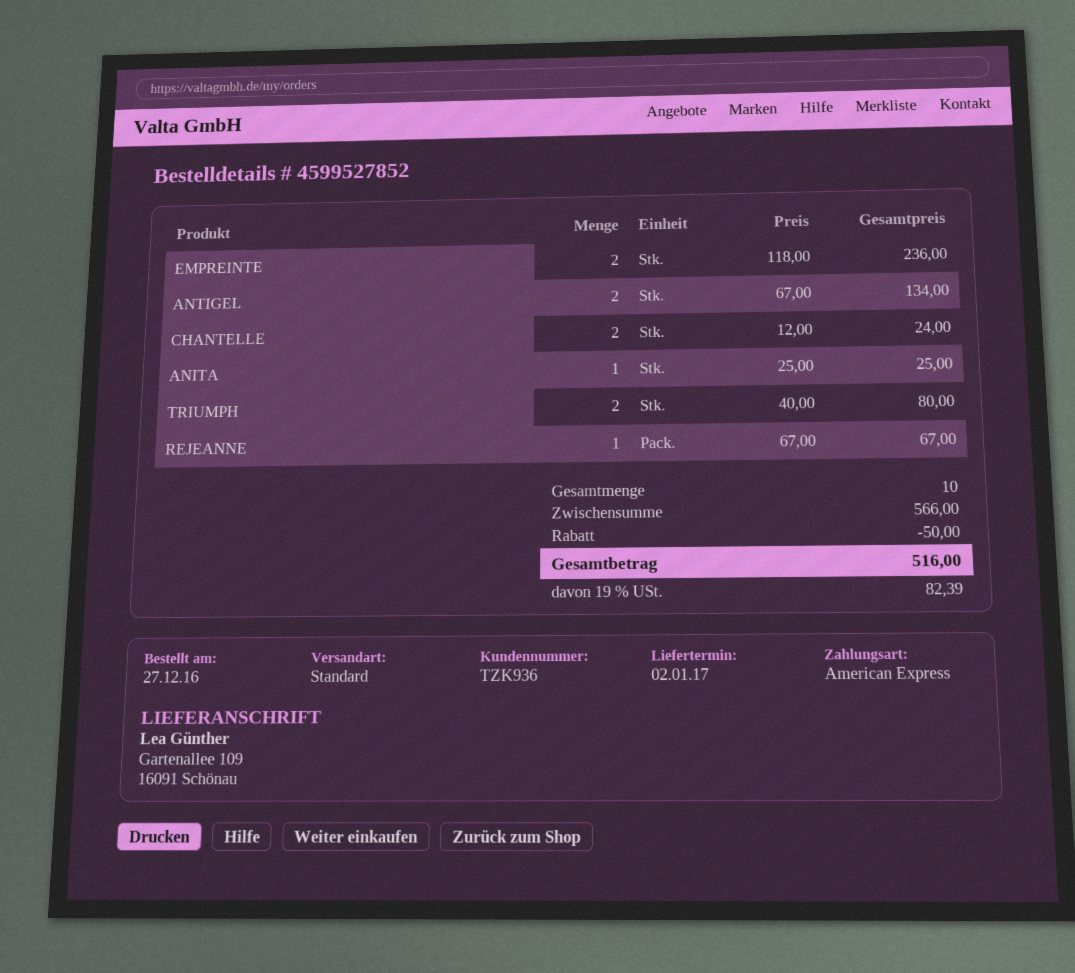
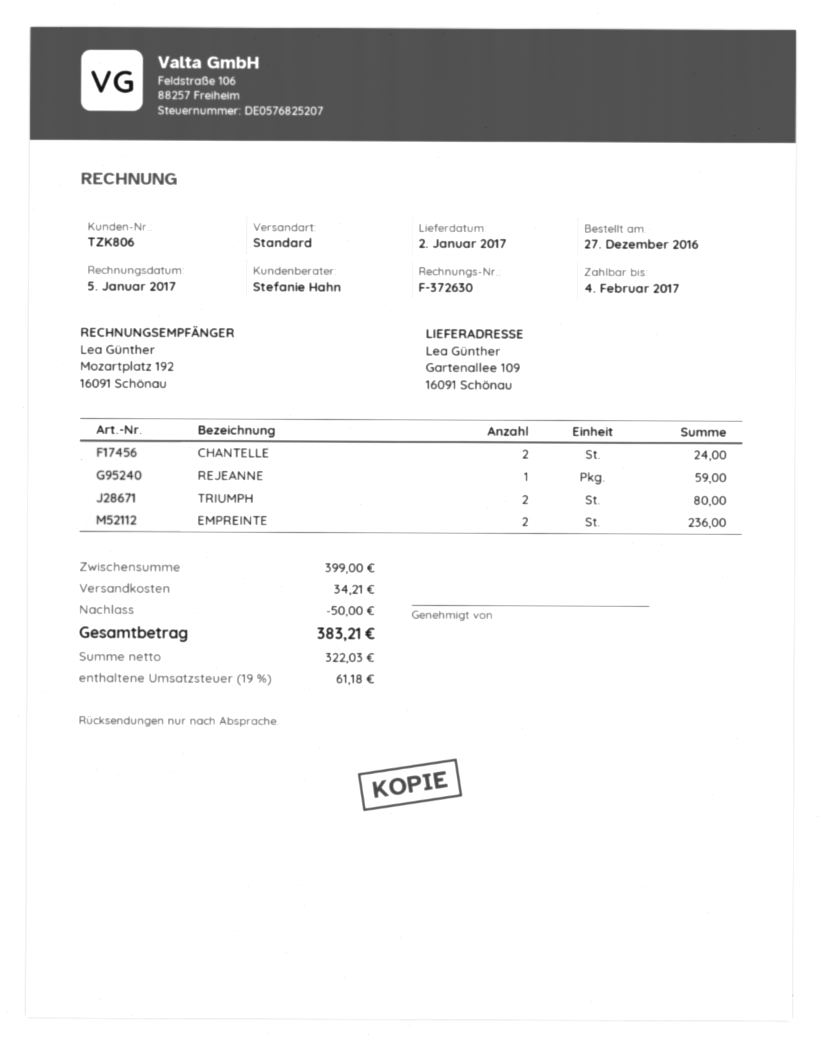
customer number: TZK936 -> TZK806
ANTIGEL: 2 for 134.00 -> none
ANITA: 1 for 25.00 -> none
REJEANNE: 1 for 67.00 -> 1 for 59.00
subtotal: 566.00 -> 399.00
shipping: none -> 34.21
tax: 19% = 82.39 -> 19% = 61.18
total: 516.00 -> 383.21

